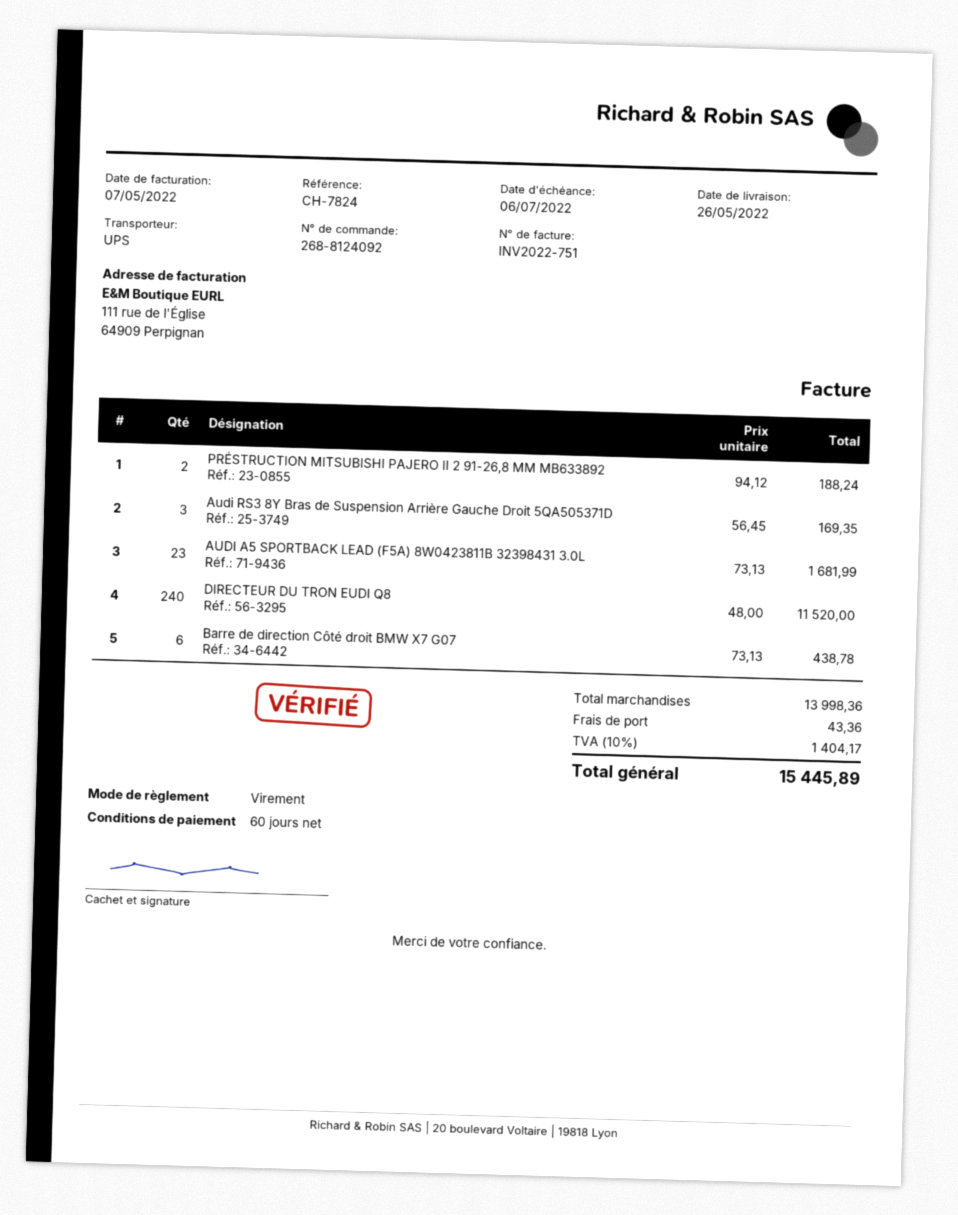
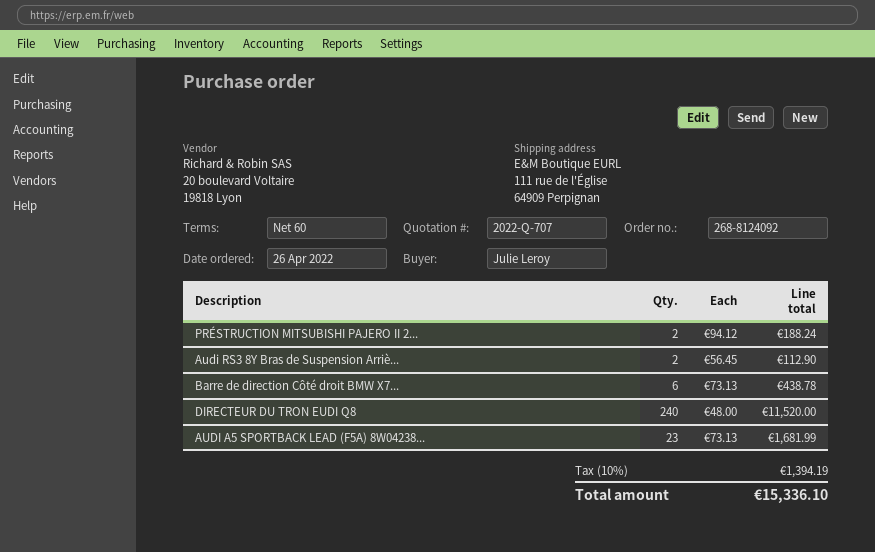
Audi RS3 8Y Bras de Suspension Arrière Gauche Droit 5QA505371D: 3 x 56.45 = 169.35 -> 2 x 56.45 = 112.90
shipping: 43.36 -> none
tax: 10% = 1404.17 -> 10% = 1394.19
total: 15445.89 -> 15336.10

